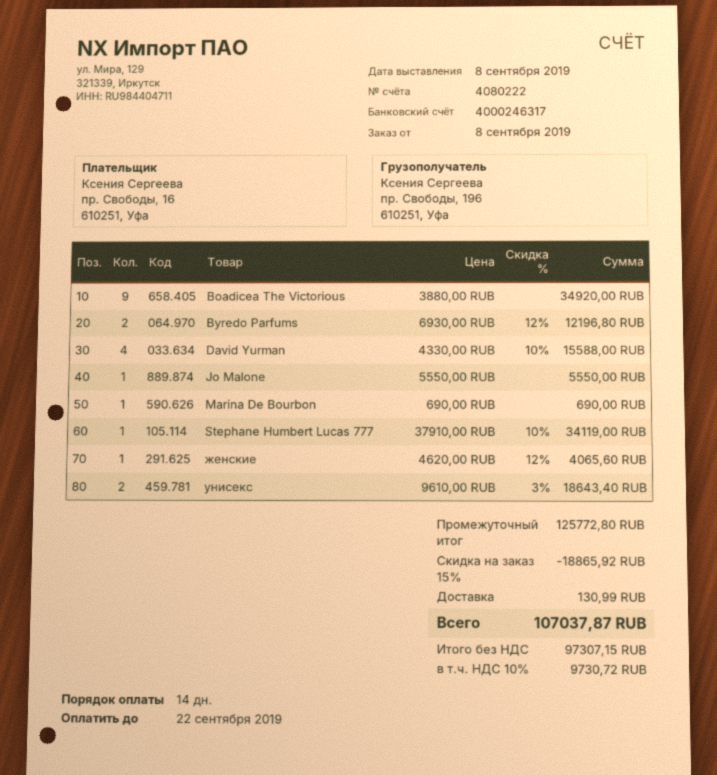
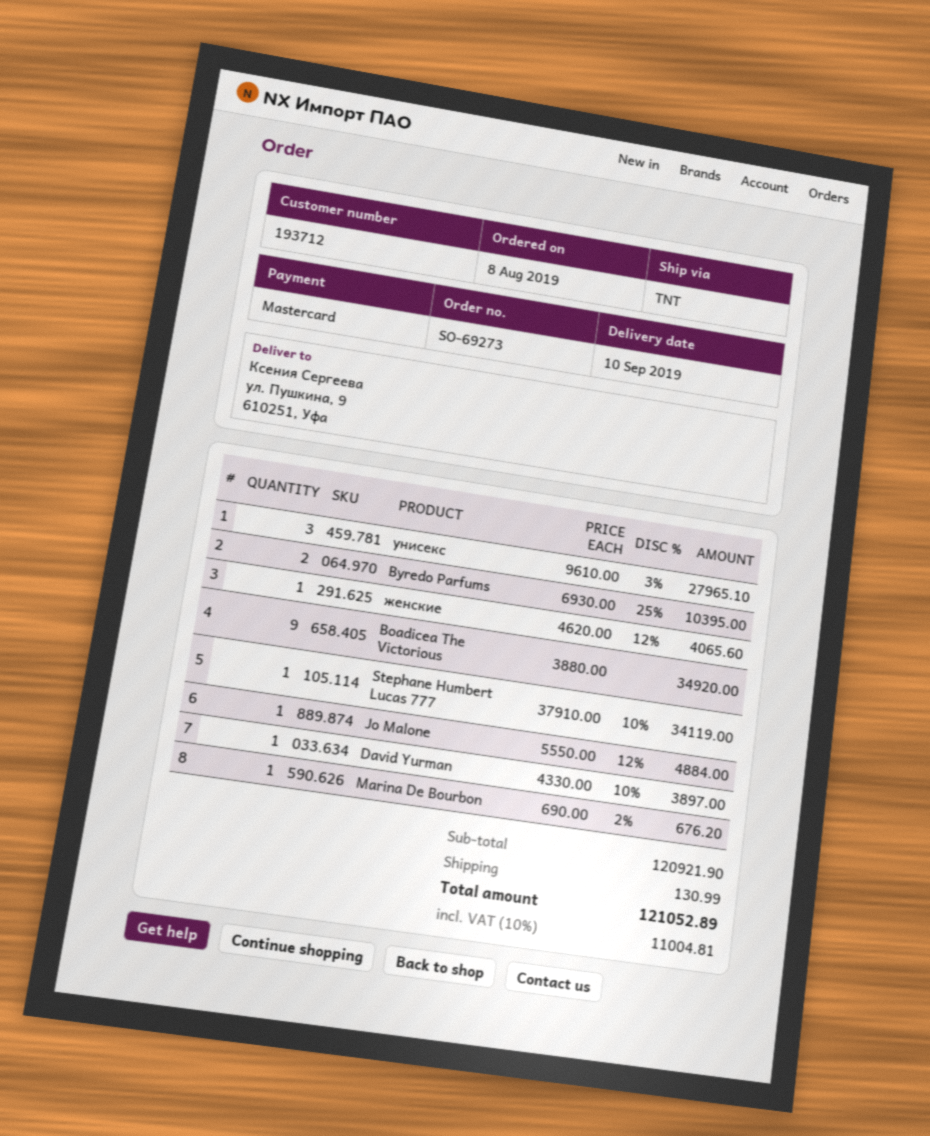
order date: 2019-09-08 -> 2019-08-08
ship to: пр. Свободы, 196, 610251, Уфа -> ул. Пушкина, 9, 610251, Уфа
Byredo Parfums: 2 x 6930.00 - 12% = 12196.80 -> 2 x 6930.00 - 25% = 10395.00
David Yurman: 4 x 4330.00 - 10% = 15588.00 -> 1 x 4330.00 - 10% = 3897.00
Jo Malone: 1 x 5550.00 = 5550.00 -> 1 x 5550.00 - 12% = 4884.00
Marina De Bourbon: 1 x 690.00 = 690.00 -> 1 x 690.00 - 2% = 676.20
унисекс: 2 x 9610.00 - 3% = 18643.40 -> 3 x 9610.00 - 3% = 27965.10
subtotal: 125772.80 -> 120921.90
discount: 15% = 18865.92 -> none
tax: 10% = 9730.72 -> 10% = 11004.81
total: 107037.87 -> 121052.89

